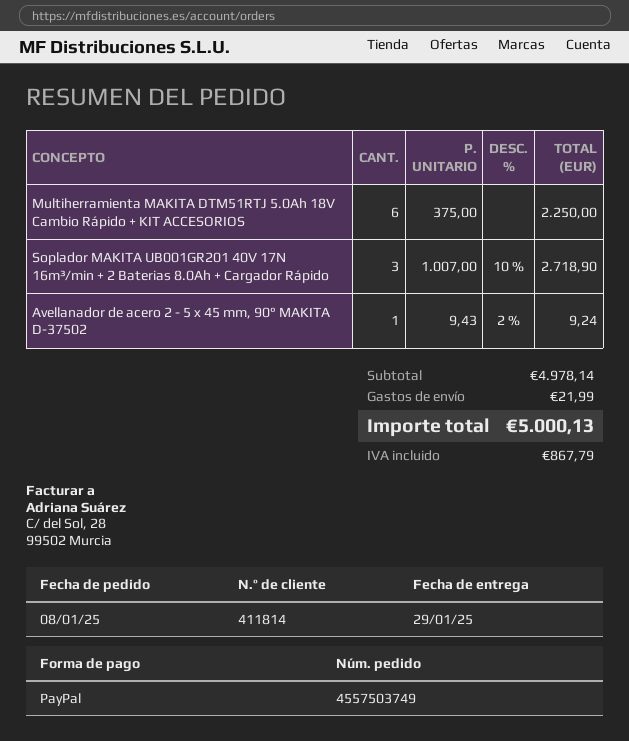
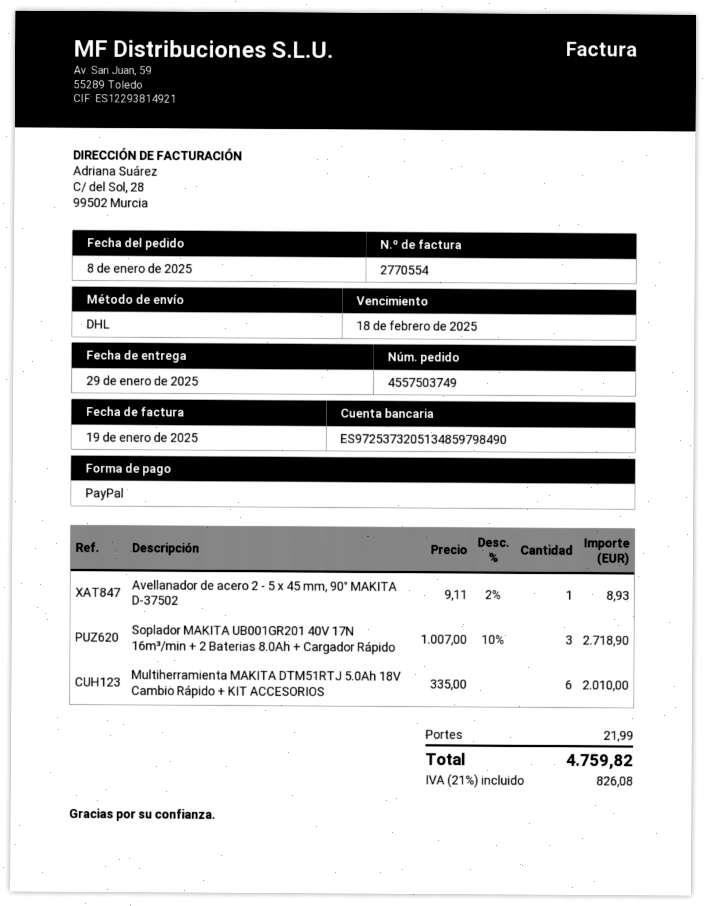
Multiherramienta MAKITA DTM51RTJ 5.0Ah 18V Cambio Rápido + KIT ACCESORIOS: 6 x 375.00 = 2250.00 -> 6 x 335.00 = 2010.00
Avellanador de acero 2 - 5 x 45 mm, 90° MAKITA D-37502: 1 x 9.43 - 2% = 9.24 -> 1 x 9.11 - 2% = 8.93
tax: 867.79 -> 826.08
total: 5000.13 -> 4759.82

